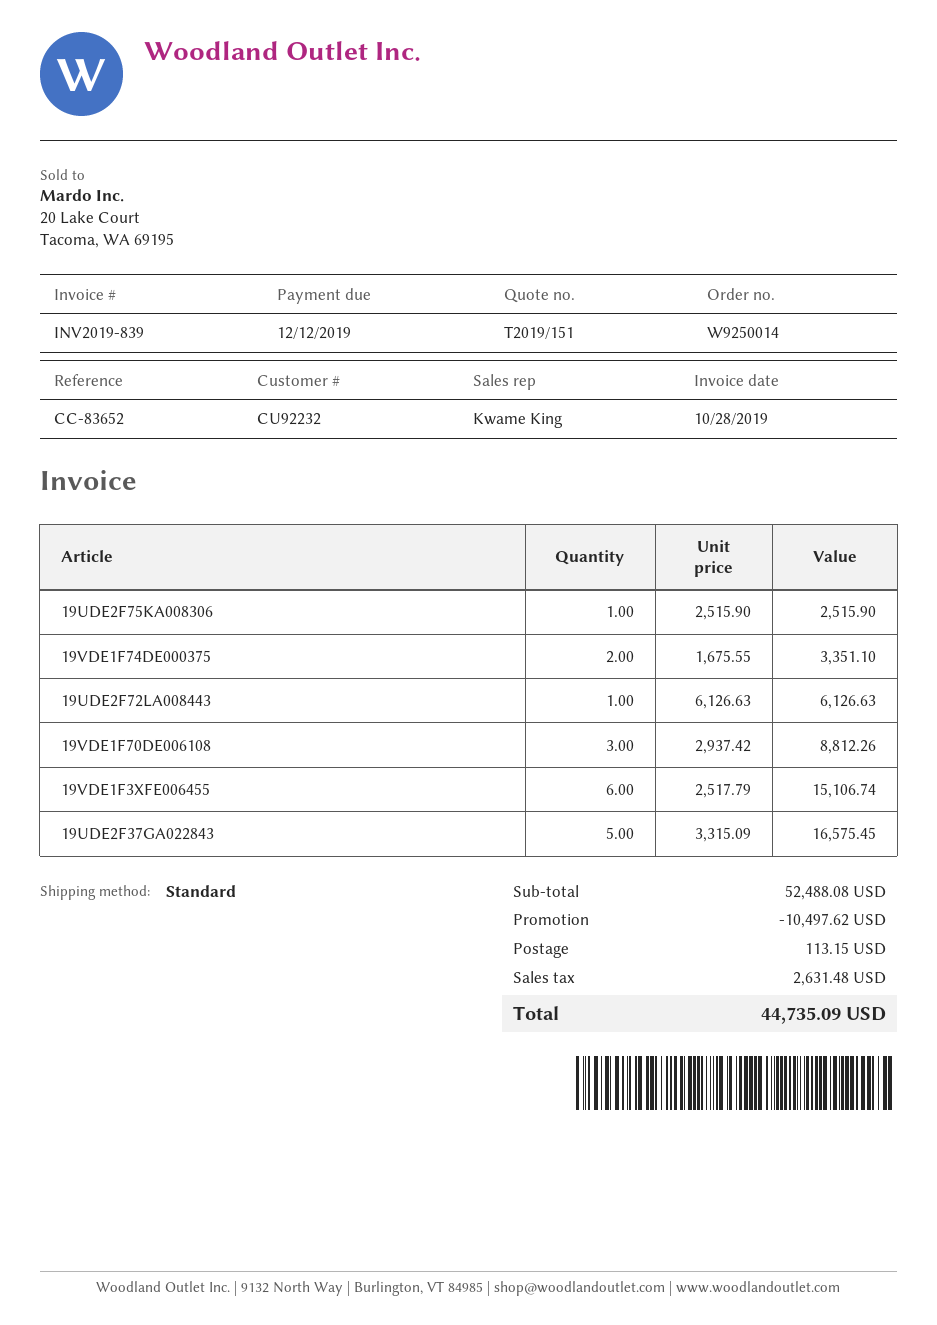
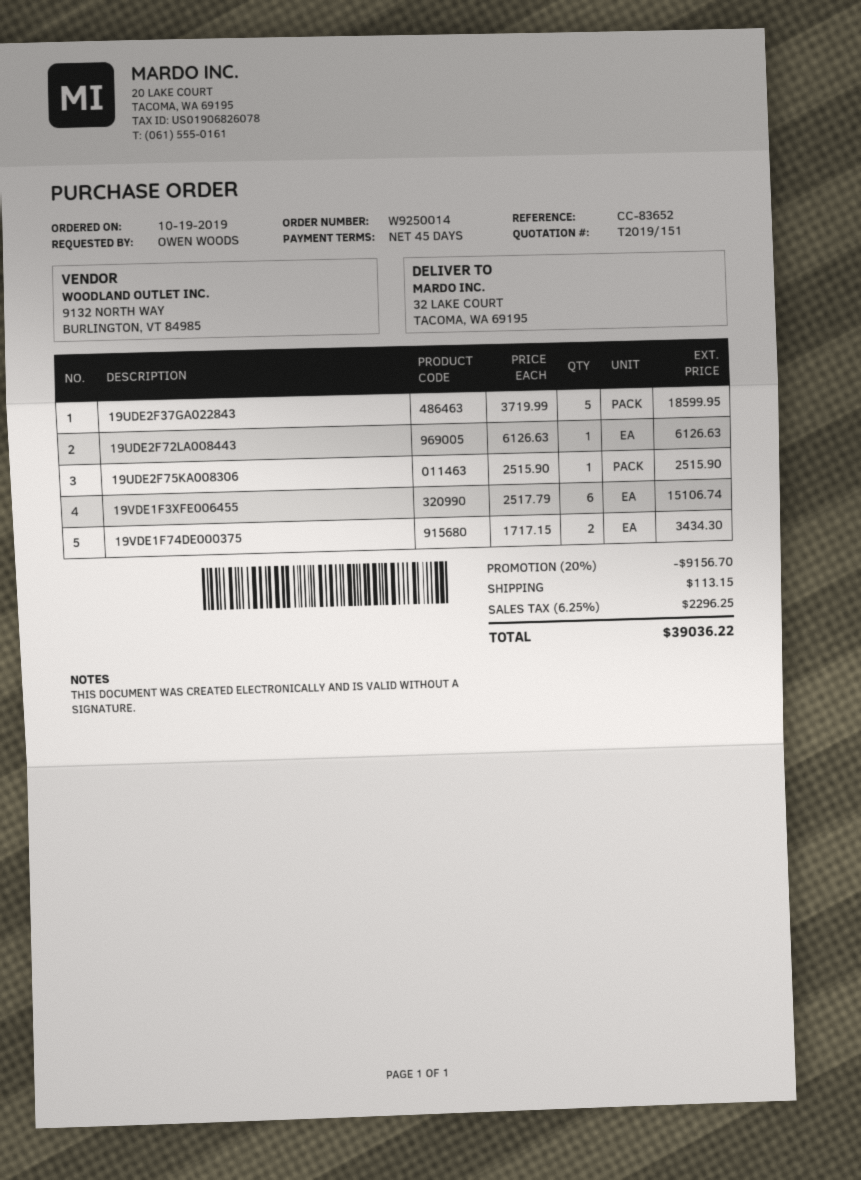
19VDE1F74DE000375: 2 x 1675.55 = 3351.10 -> 2 x 1717.15 = 3434.30
19VDE1F70DE006108: 3 x 2937.42 = 8812.26 -> none
19UDE2F37GA022843: 5 x 3315.09 = 16575.45 -> 5 x 3719.99 = 18599.95
discount: 10497.62 -> 9156.70
tax: 2631.48 -> 2296.25
total: 44735.09 -> 39036.22

